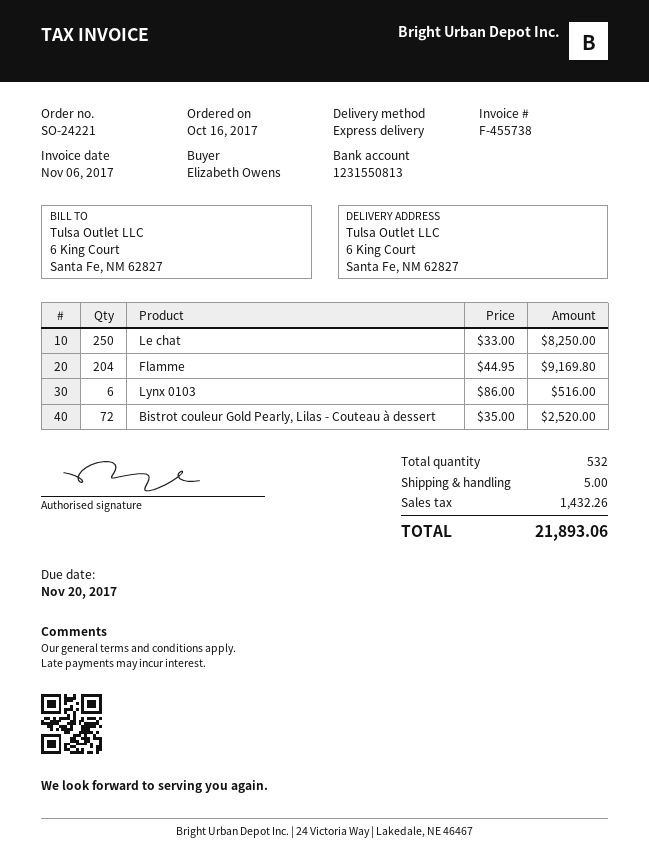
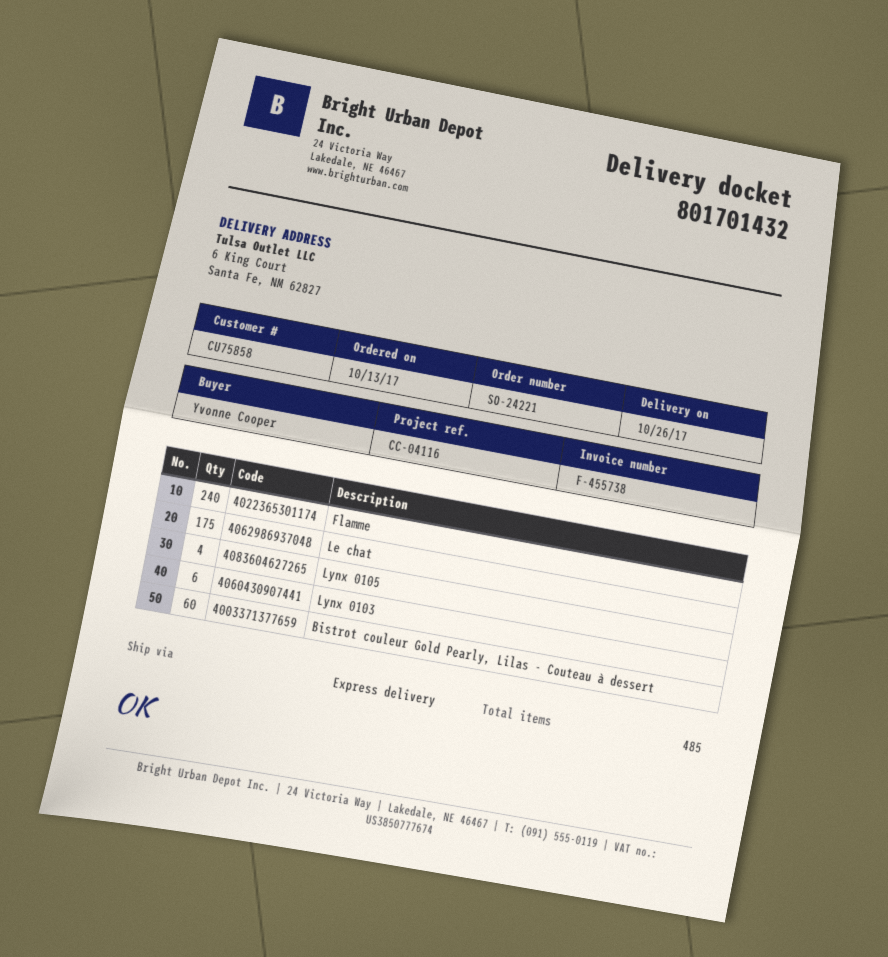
order date: 2017-10-16 -> 2017-10-13
ordered by: Elizabeth Owens -> Yvonne Cooper
Le chat: 250 -> 175
Flamme: 204 -> 240
Bistrot couleur Gold Pearly, Lilas - Couteau à dessert: 72 -> 60
Lynx 0105: none -> 4
total quantity: 532 -> 485

